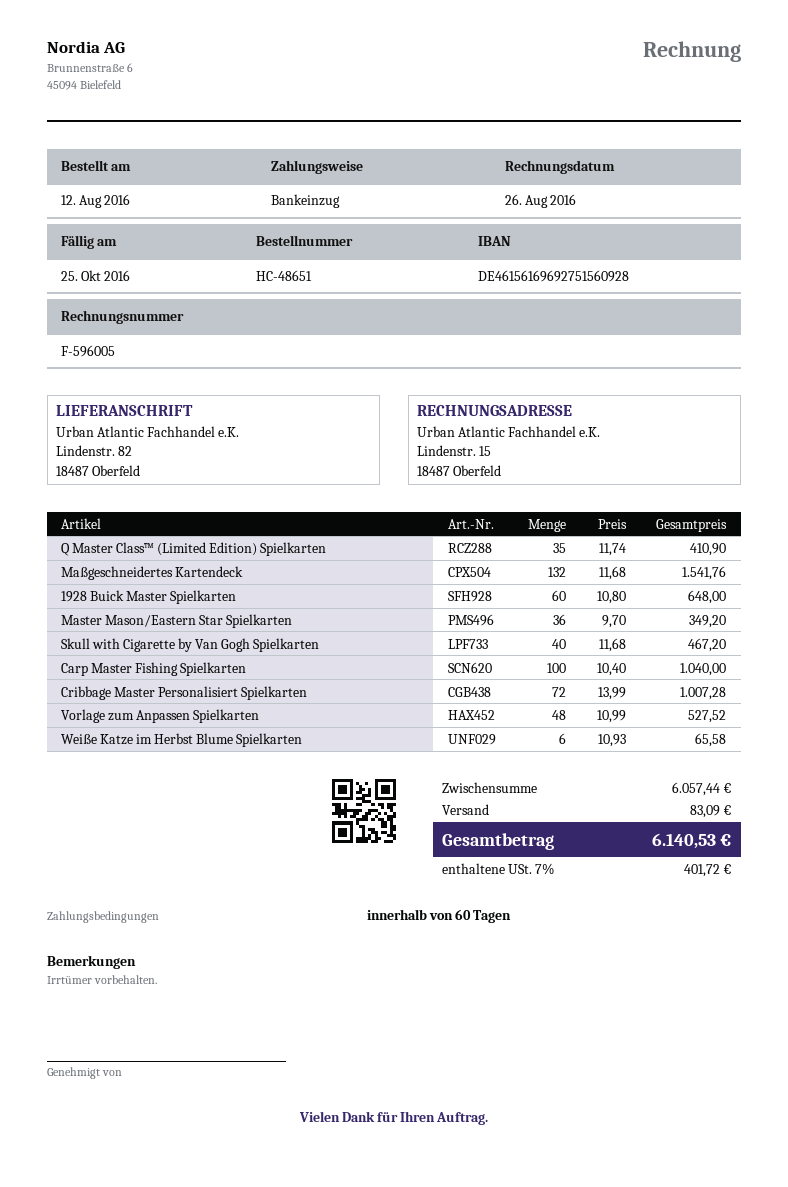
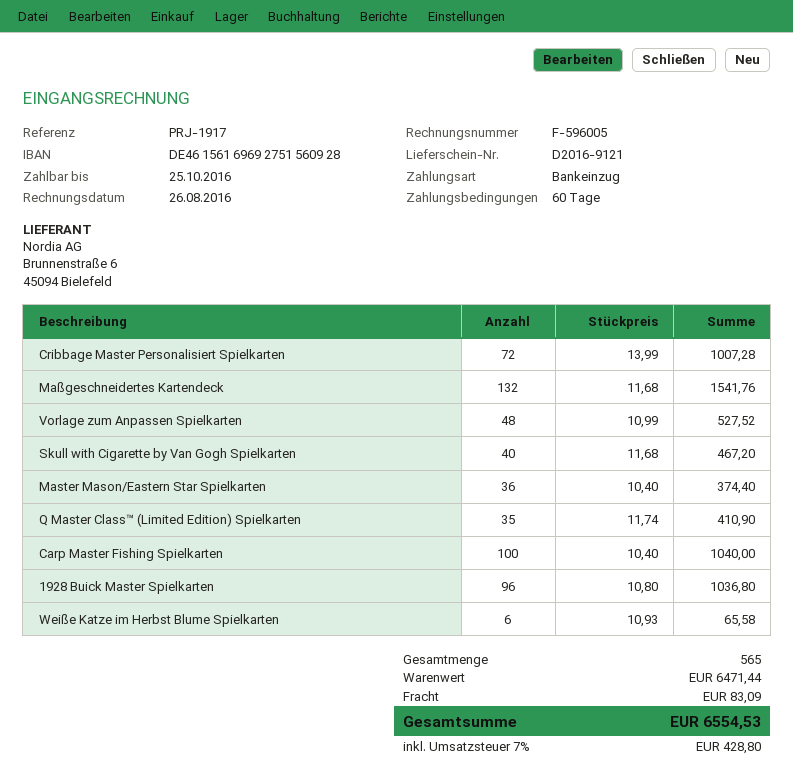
1928 Buick Master Spielkarten: 60 x 10.80 = 648.00 -> 96 x 10.80 = 1036.80
Master Mason/Eastern Star Spielkarten: 36 x 9.70 = 349.20 -> 36 x 10.40 = 374.40
subtotal: 6057.44 -> 6471.44
tax: 7% = 401.72 -> 7% = 428.80
total: 6140.53 -> 6554.53

